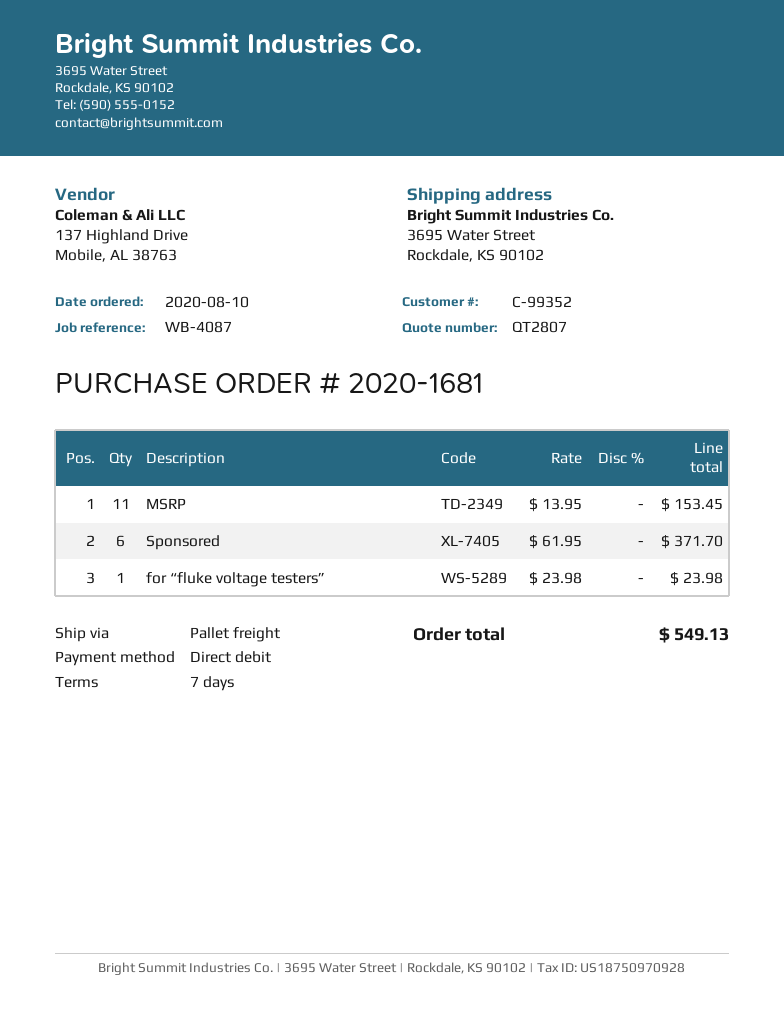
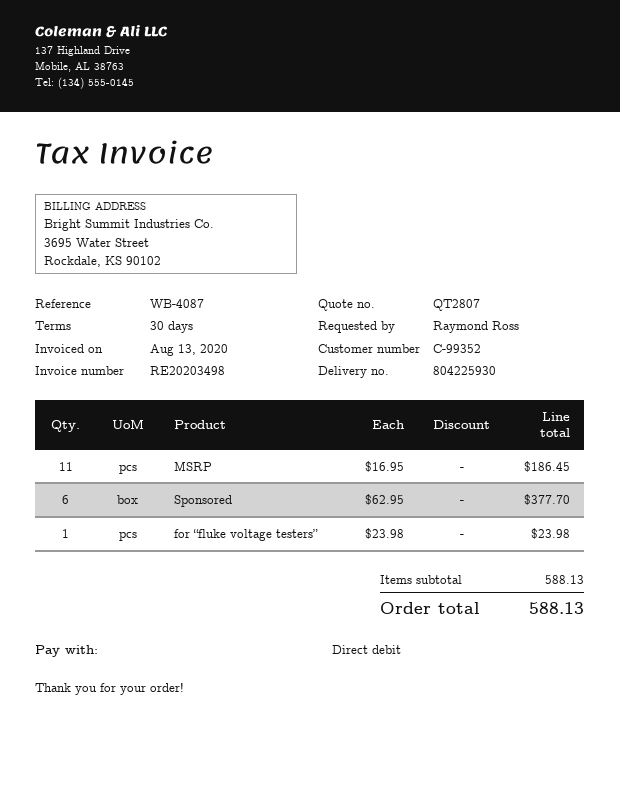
payment terms: 7 days -> 30 days
MSRP: 11 x 13.95 = 153.45 -> 11 x 16.95 = 186.45
Sponsored: 6 x 61.95 = 371.70 -> 6 x 62.95 = 377.70
total: 549.13 -> 588.13

